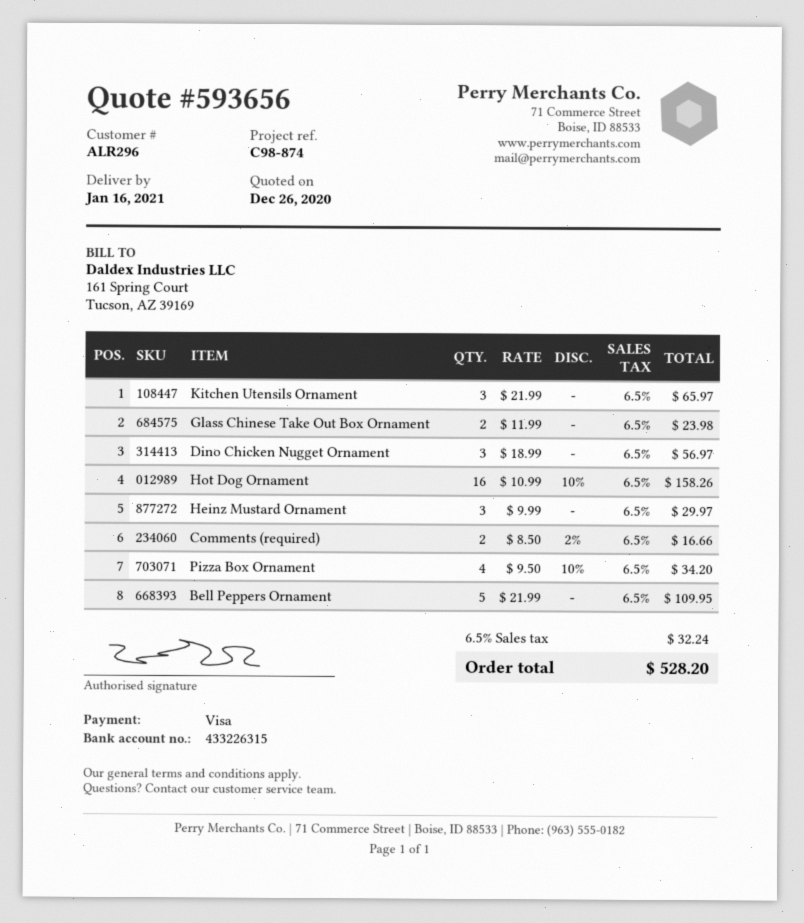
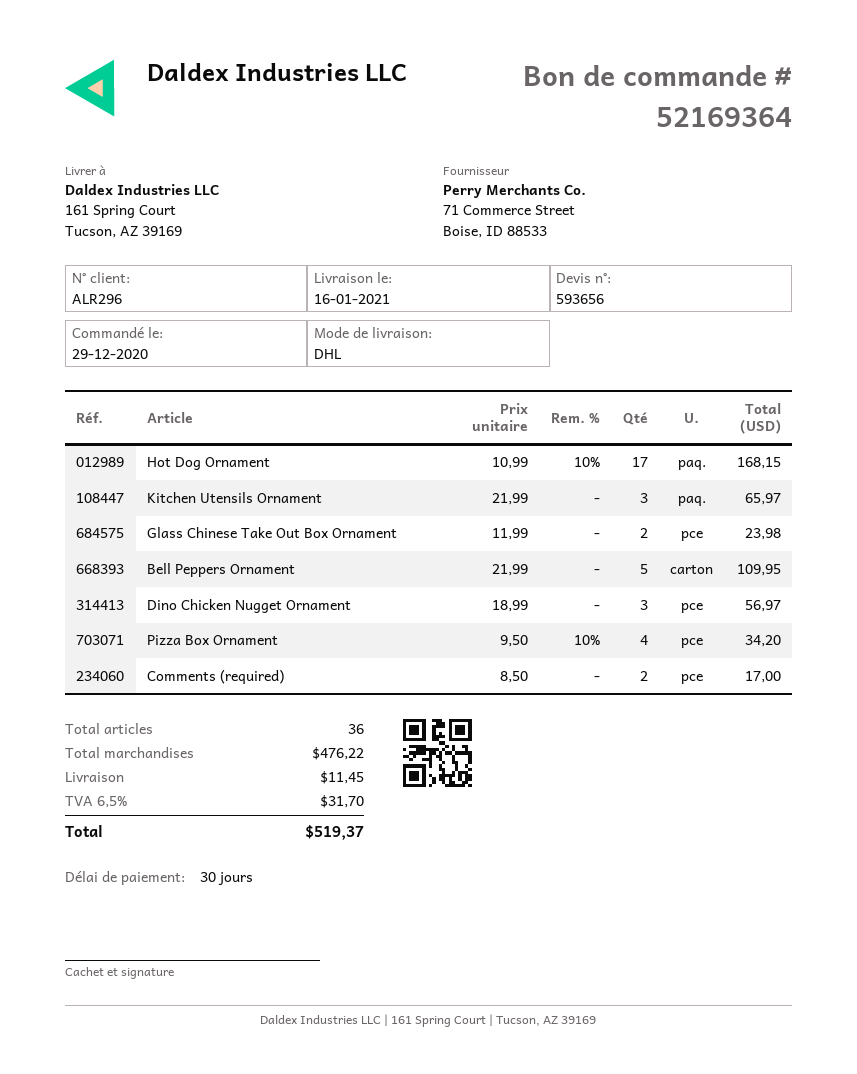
Hot Dog Ornament: 16 x 10.99 - 10% = 158.26 -> 17 x 10.99 - 10% = 168.15
Heinz Mustard Ornament: 3 x 9.99 = 29.97 -> none
Comments (required): 2 x 8.50 - 2% = 16.66 -> 2 x 8.50 = 17.00
shipping: none -> 11.45
tax: 6.5% = 32.24 -> 6.5% = 31.70
total: 528.20 -> 519.37

